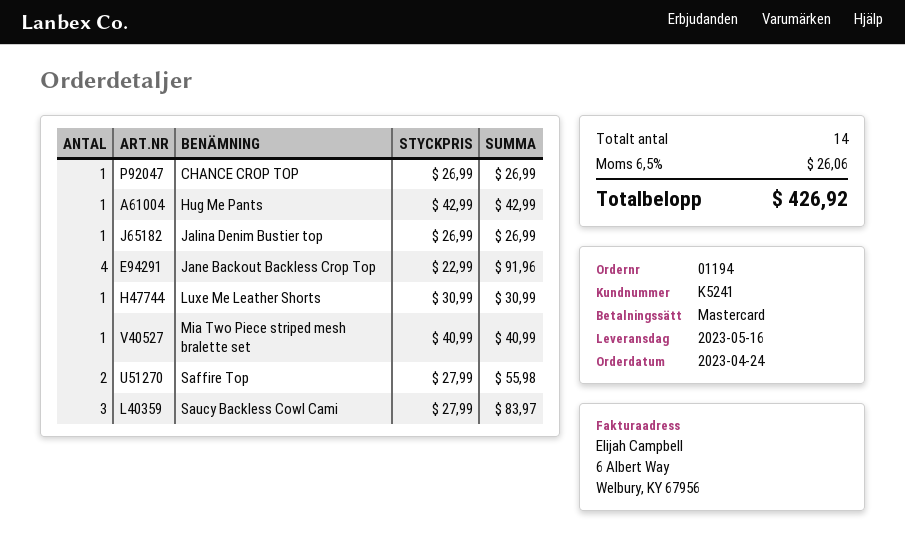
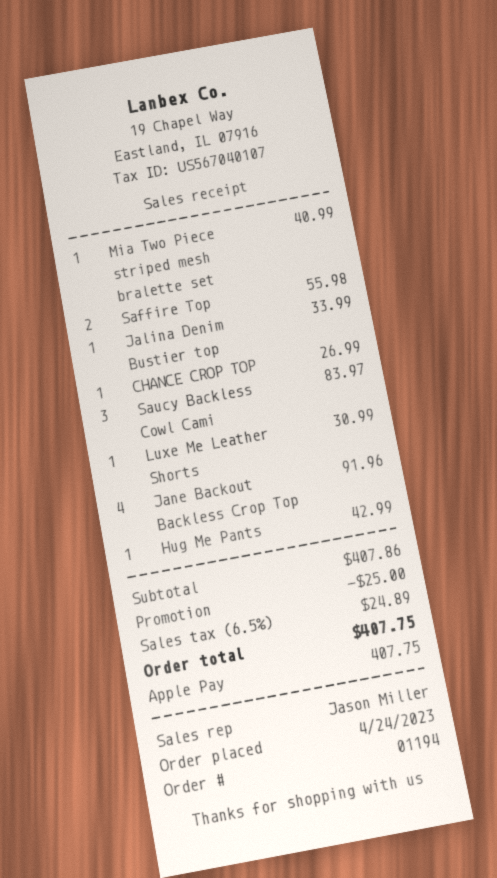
payment method: Mastercard -> Apple Pay
Jalina Denim Bustier top: 1 for 26.99 -> 1 for 33.99
discount: none -> 25.00
tax: 6.5% = 26.06 -> 6.5% = 24.89
total: 426.92 -> 407.75

